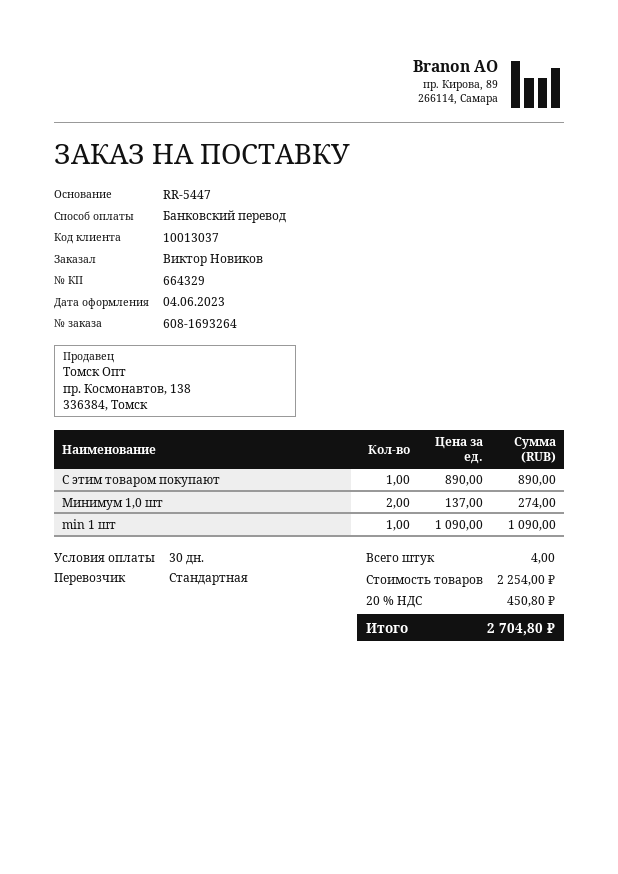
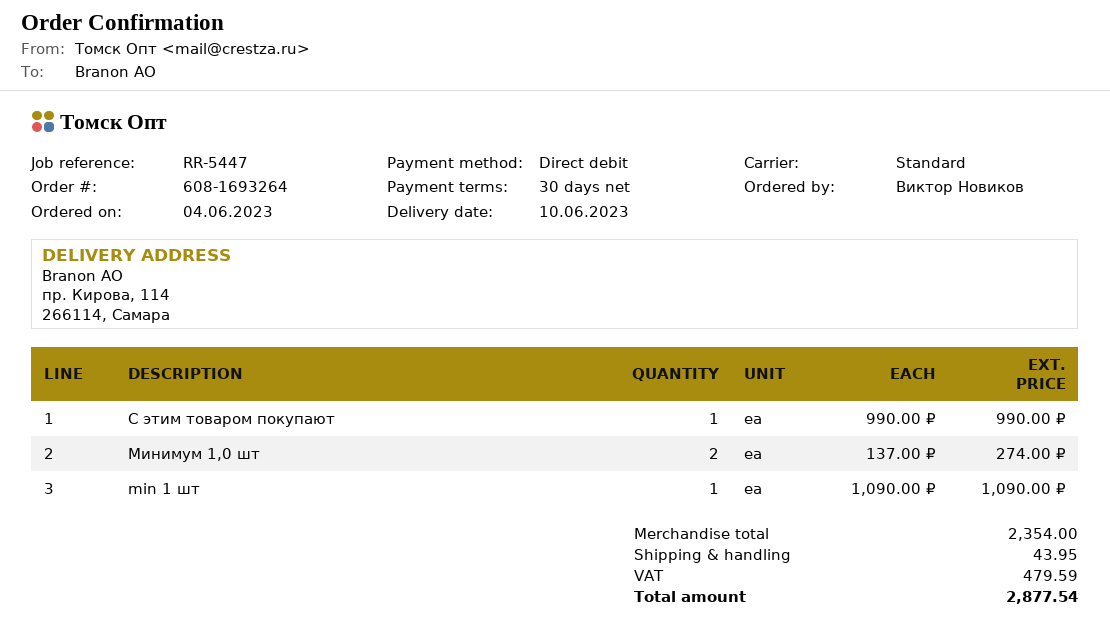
payment method: bank transfer -> direct debit
С этим товаром покупают: 1 x 890.00 = 890.00 -> 1 x 990.00 = 990.00
subtotal: 2254.00 -> 2354.00
shipping: none -> 43.95
tax: 450.80 -> 479.59
total: 2704.80 -> 2877.54

